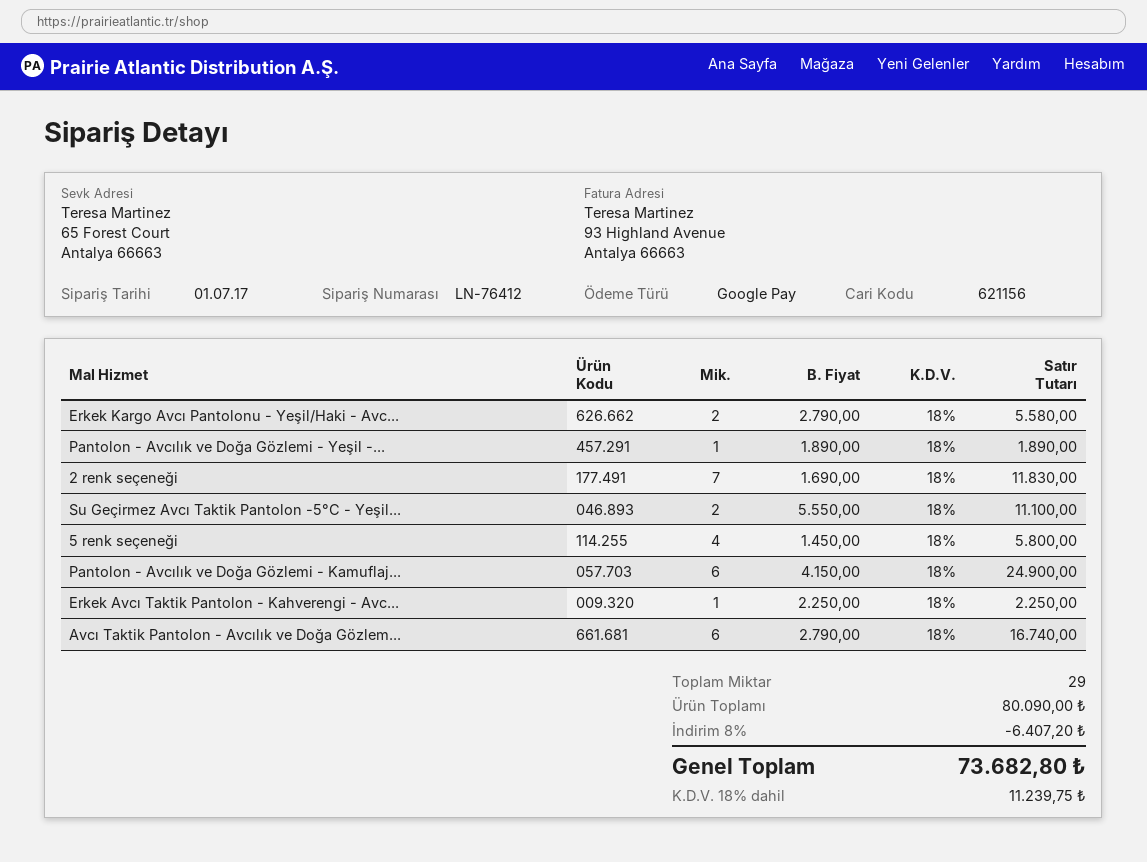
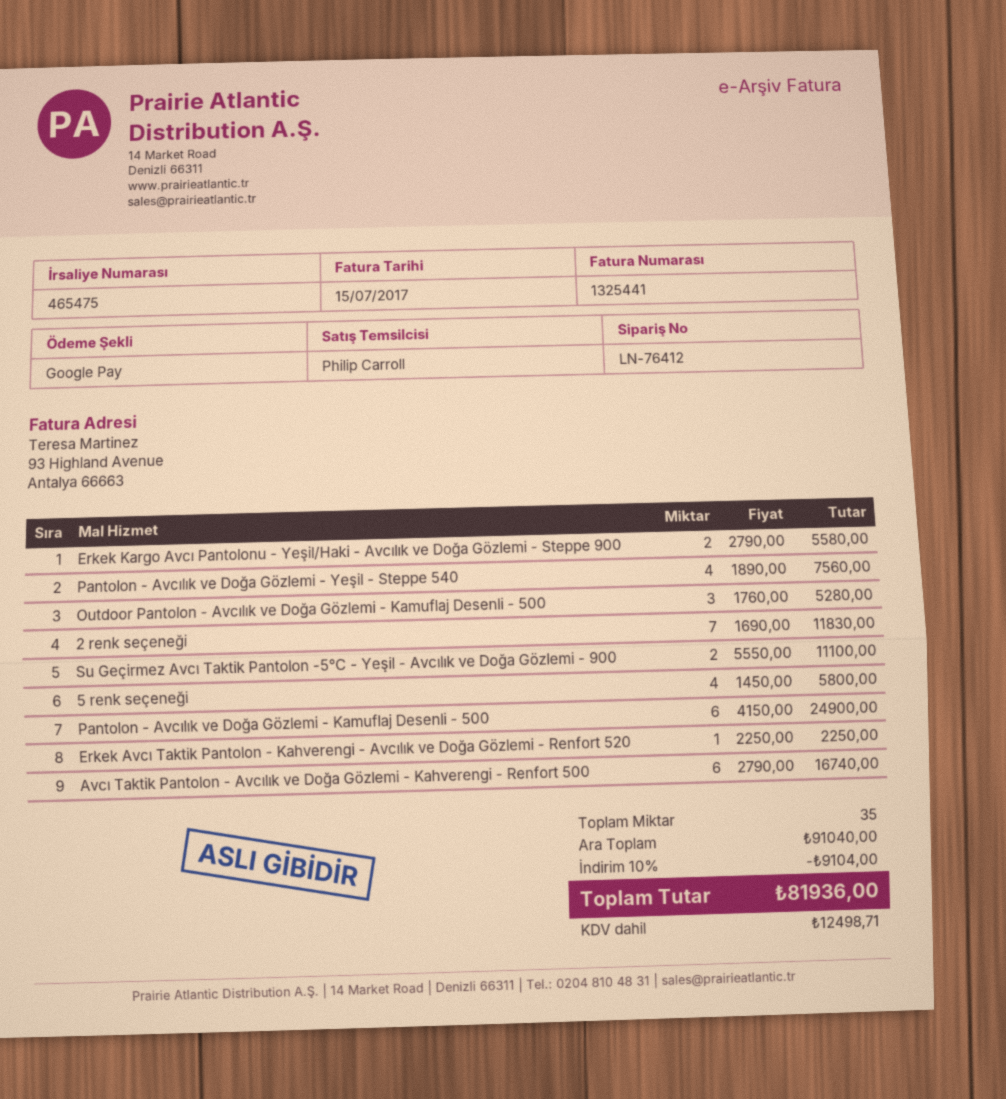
Pantolon - Avcılık ve Doğa Gözlemi - Yeşil -...: 1 x 1890.00 = 1890.00 -> 4 x 1890.00 = 7560.00
Outdoor Pantolon - Avcılık ve Doğa Gözlemi - Kamuflaj Desenli - 500: none -> 3 x 1760.00 = 5280.00
total quantity: 29 -> 35
subtotal: 80090.00 -> 91040.00
discount: 8% = 6407.20 -> 10% = 9104.00
tax: 11239.75 -> 12498.71
total: 73682.80 -> 81936.00

